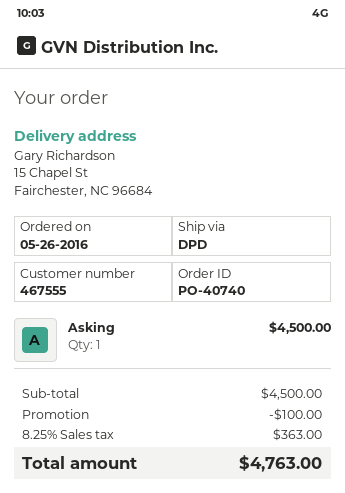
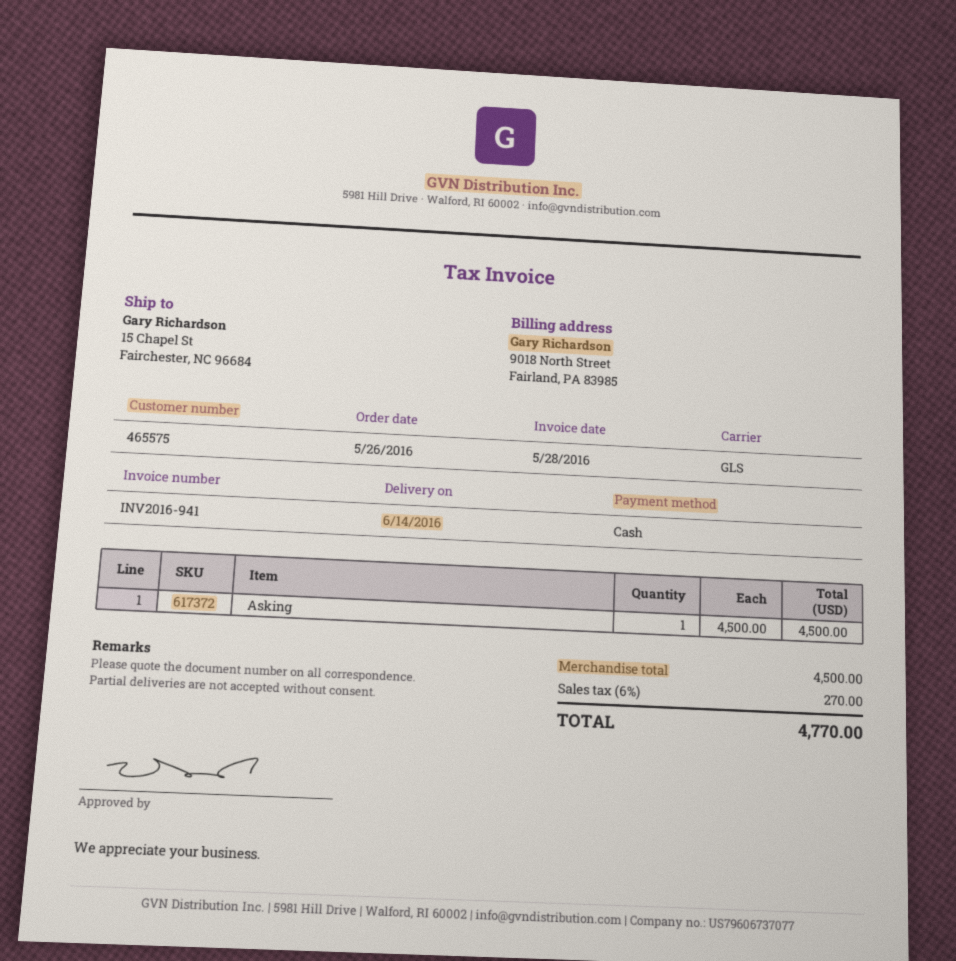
customer number: 467555 -> 465575
shipping method: DPD -> GLS
discount: 100.00 -> none
tax: 8.25% = 363.00 -> 6% = 270.00
total: 4763.00 -> 4770.00

